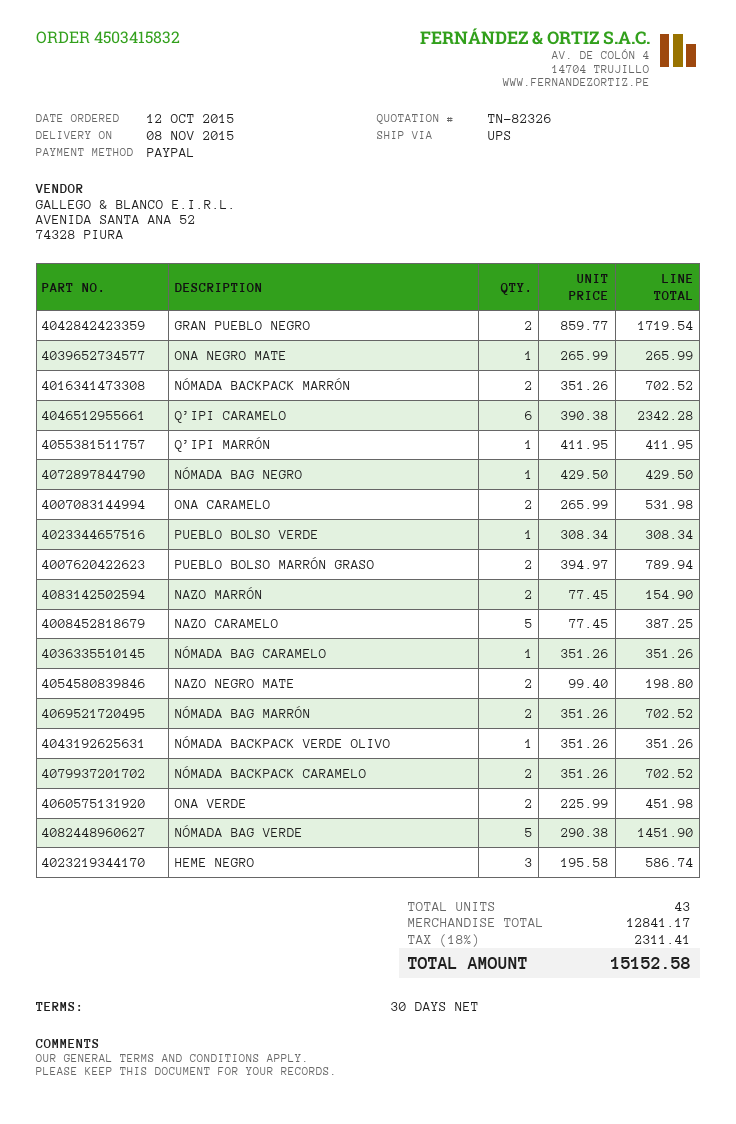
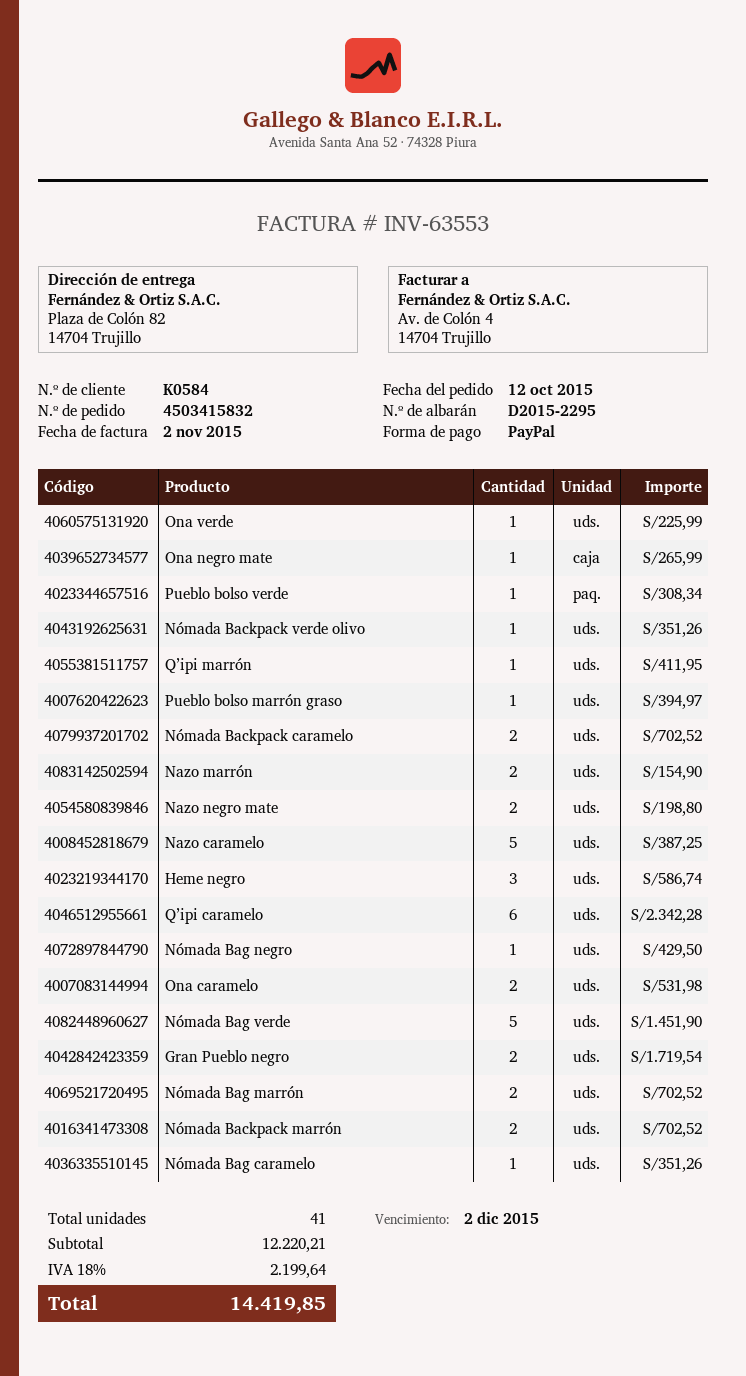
PUEBLO BOLSO MARRÓN GRASO: 2 for 789.94 -> 1 for 394.97
ONA VERDE: 2 for 451.98 -> 1 for 225.99
total quantity: 43 -> 41
subtotal: 12841.17 -> 12220.21
tax: 18% = 2311.41 -> 18% = 2199.64
total: 15152.58 -> 14419.85

